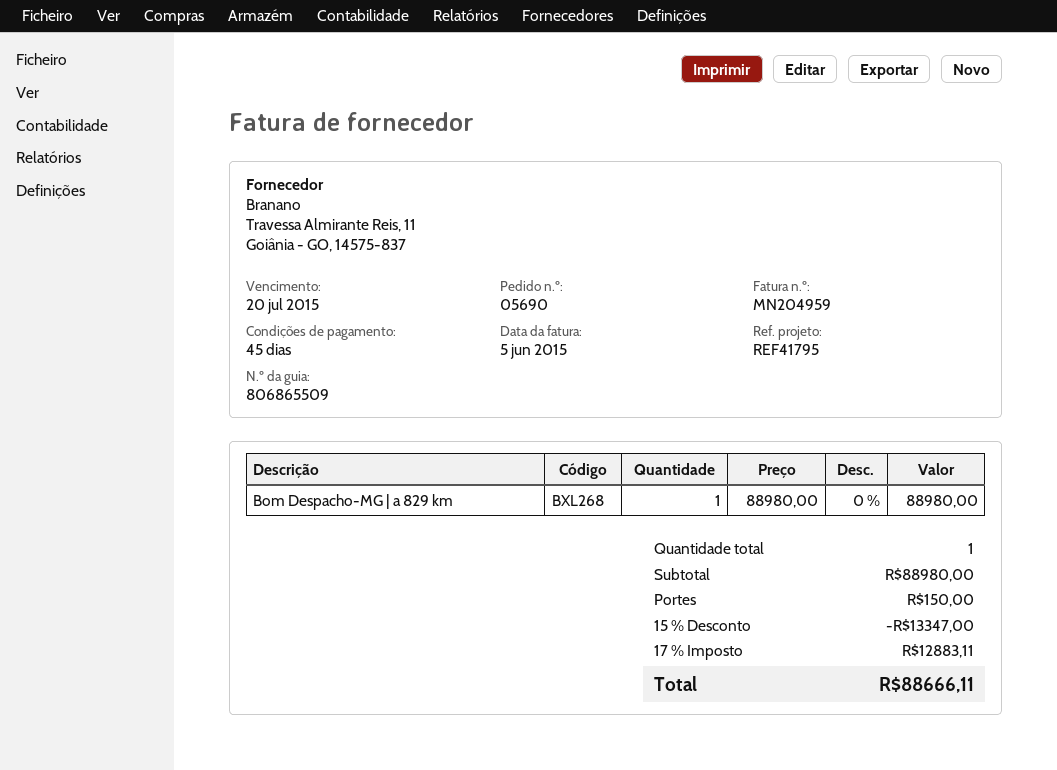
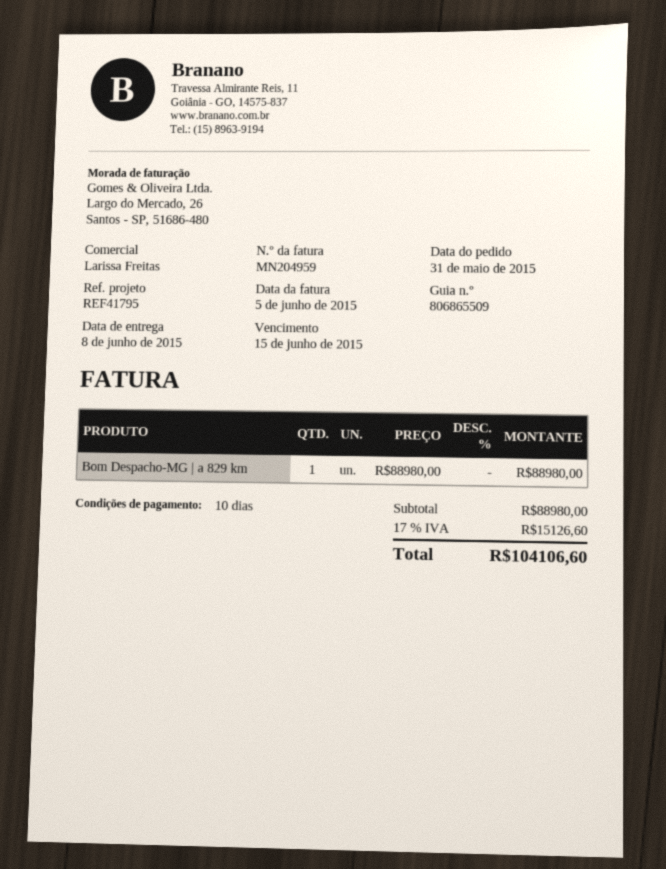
payment terms: 45 days -> 10 days
due date: 2015-07-20 -> 2015-06-15
discount: 15% = 13347.00 -> none
shipping: 150.00 -> none
tax: 17% = 12883.11 -> 17% = 15126.60
total: 88666.11 -> 104106.60

